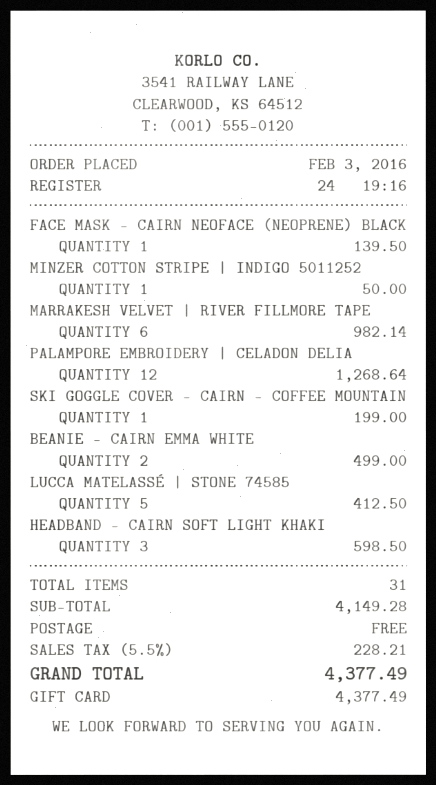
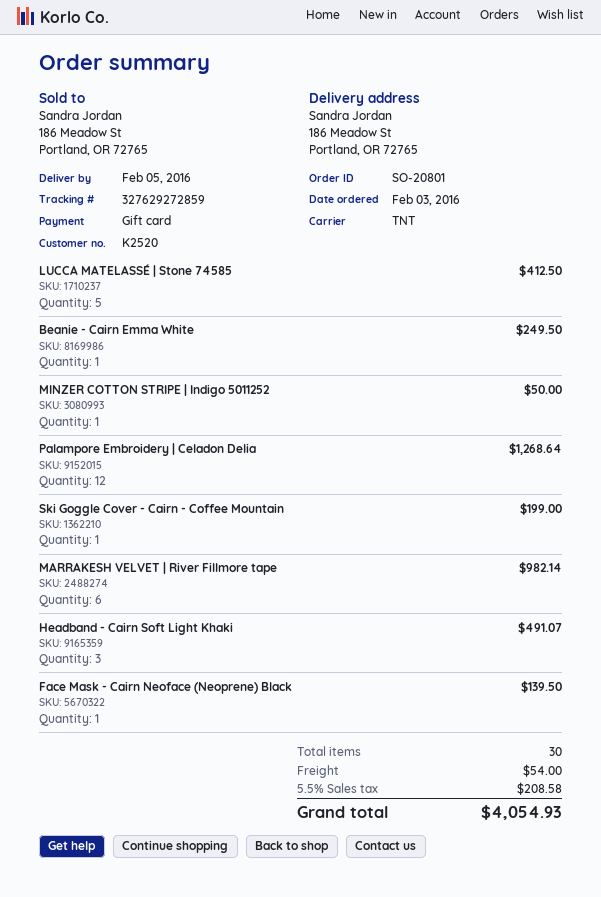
BEANIE - CAIRN EMMA WHITE: 2 for 499.00 -> 1 for 249.50
HEADBAND - CAIRN SOFT LIGHT KHAKI: 3 for 598.50 -> 3 for 491.07
total quantity: 31 -> 30
shipping: 0.00 -> 54.00
tax: 5.5% = 228.21 -> 5.5% = 208.58
total: 4377.49 -> 4054.93

